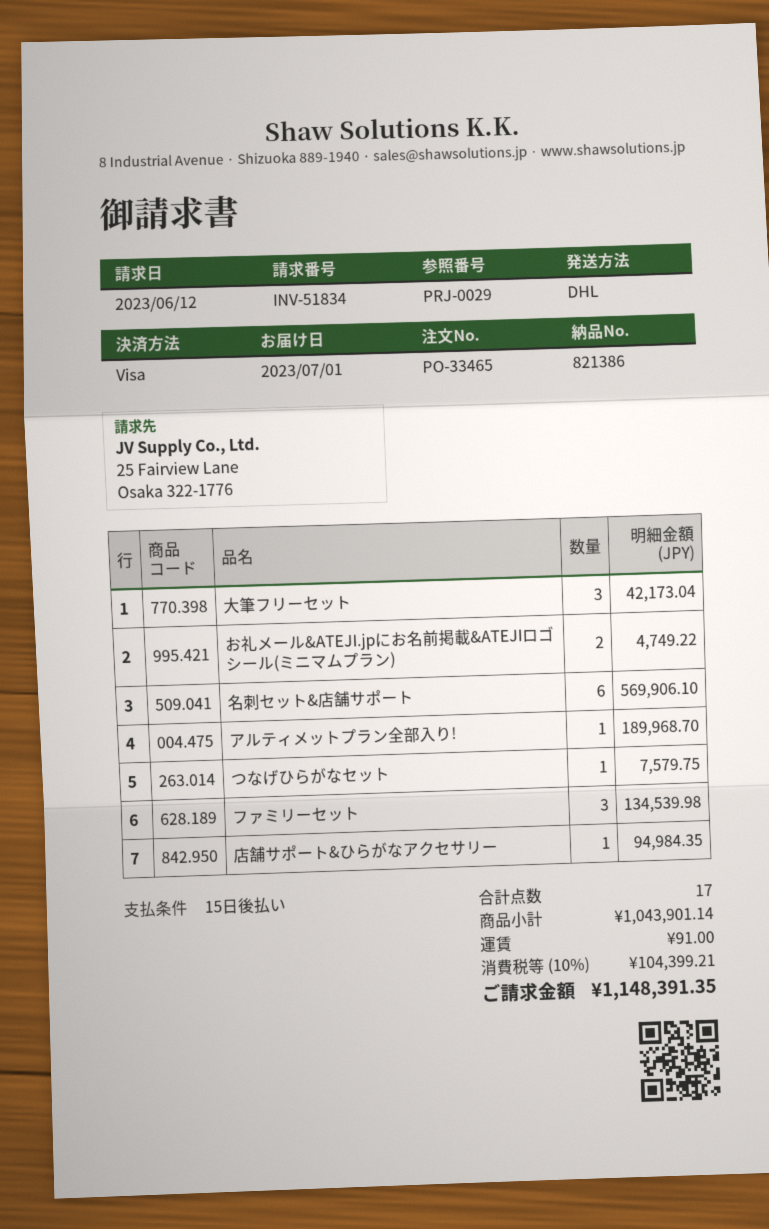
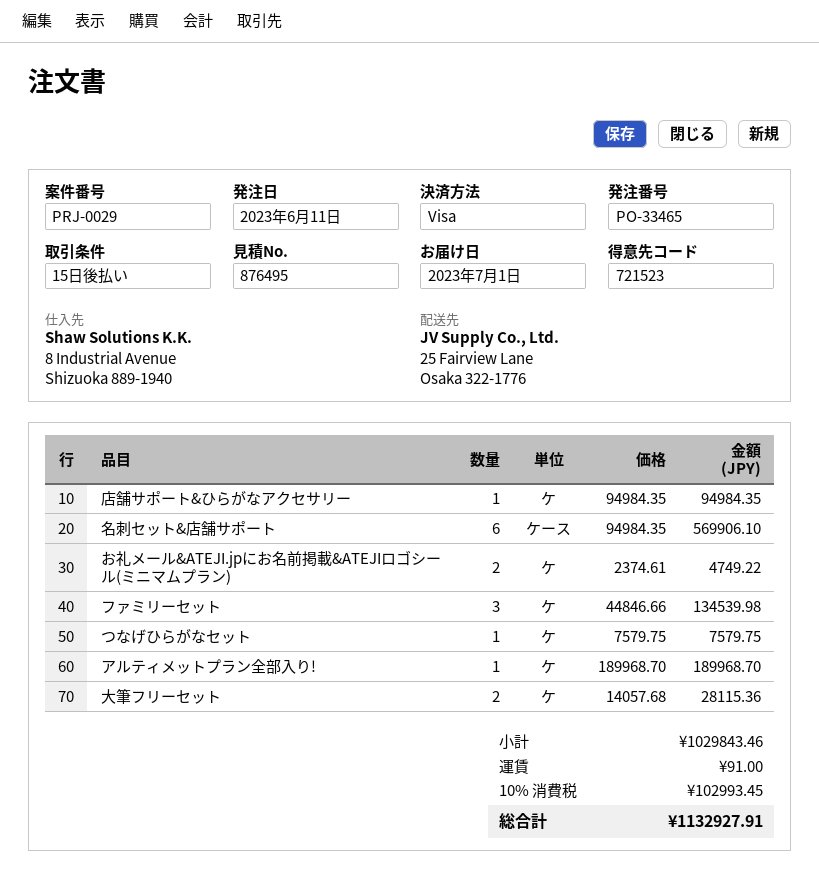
大筆フリーセット: 3 for 42173.04 -> 2 for 28115.36
subtotal: 1043901.14 -> 1029843.46
tax: 10% = 104399.21 -> 10% = 102993.45
total: 1148391.35 -> 1132927.91

